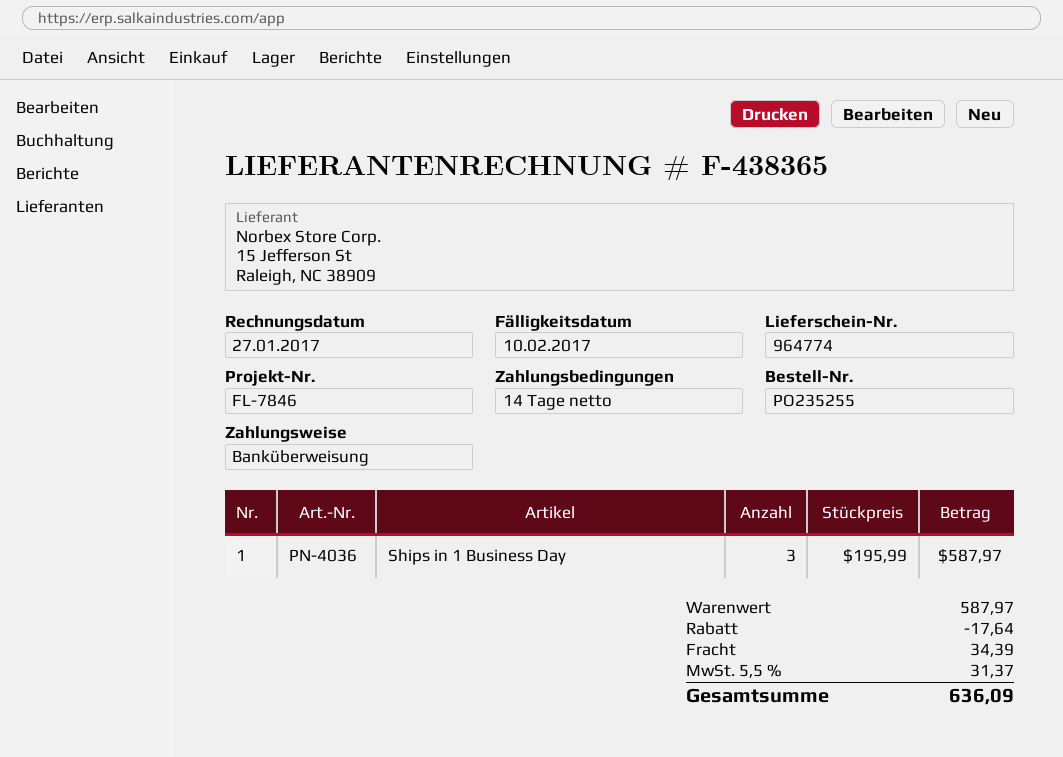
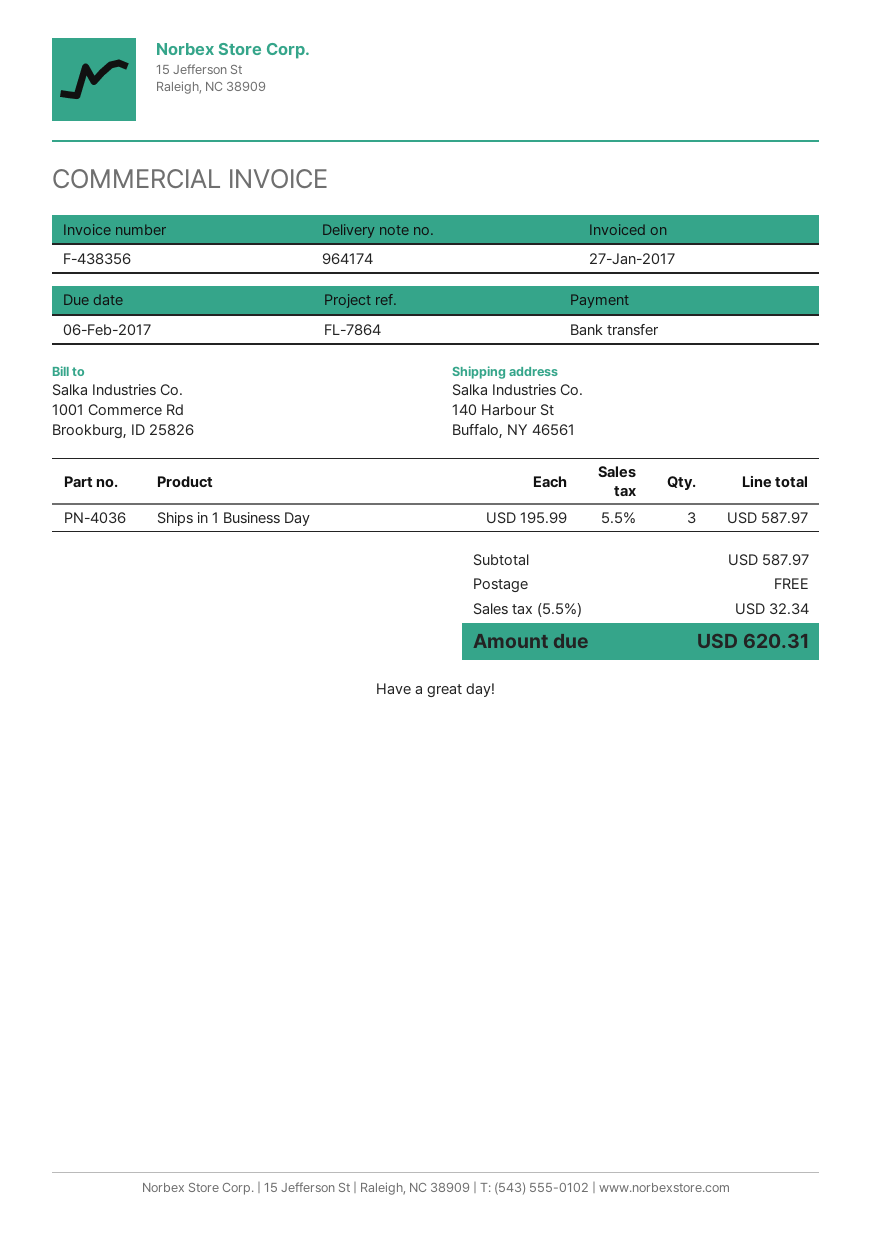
delivery note number: 964774 -> 964174
invoice number: F-438365 -> F-438356
due date: 2017-02-10 -> 2017-02-06
reference: FL-7846 -> FL-7864
discount: 17.64 -> none
shipping: 34.39 -> 0.00
tax: 5.5% = 31.37 -> 5.5% = 32.34
total: 636.09 -> 620.31

